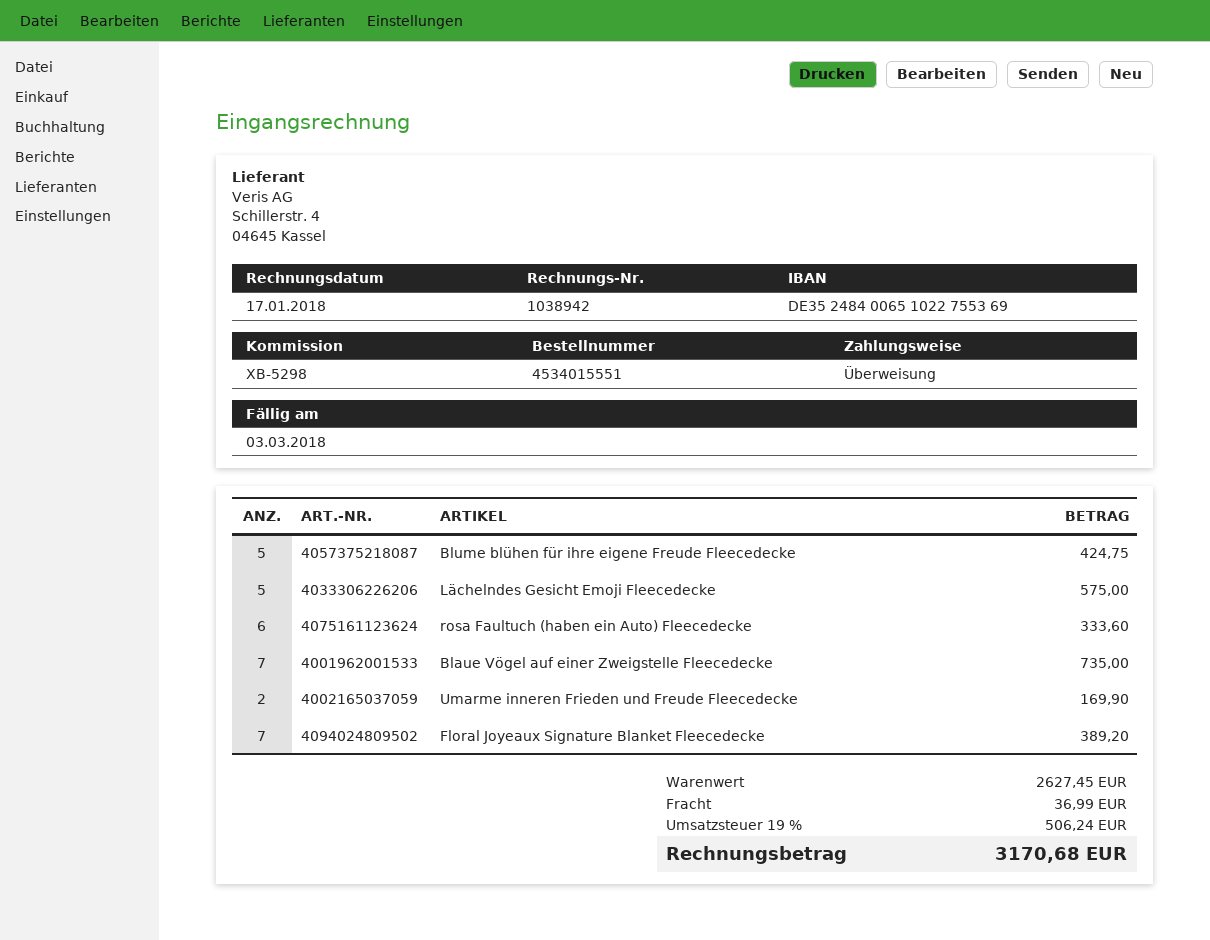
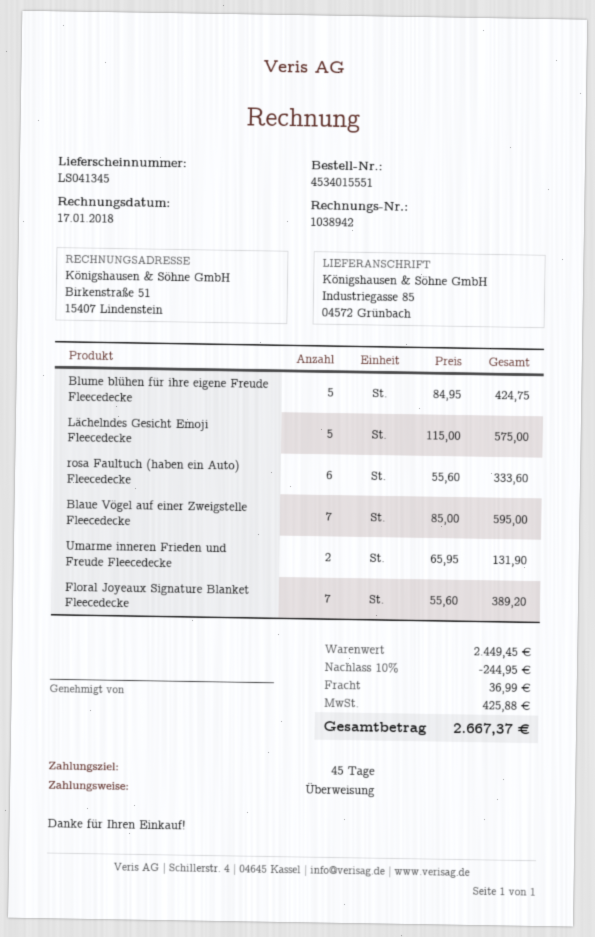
Blaue Vögel auf einer Zweigstelle Fleecedecke: 7 for 735.00 -> 7 for 595.00
Umarme inneren Frieden und Freude Fleecedecke: 2 for 169.90 -> 2 for 131.90
subtotal: 2627.45 -> 2449.45
discount: none -> 10% = 244.95
tax: 506.24 -> 425.88
total: 3170.68 -> 2667.37

